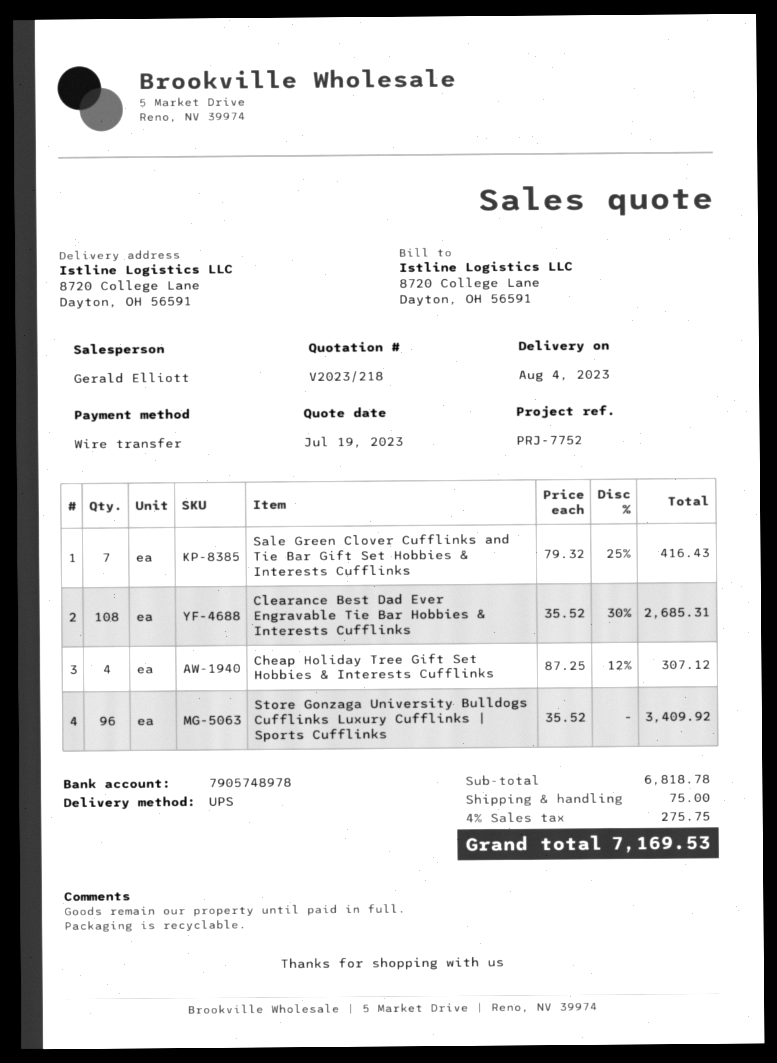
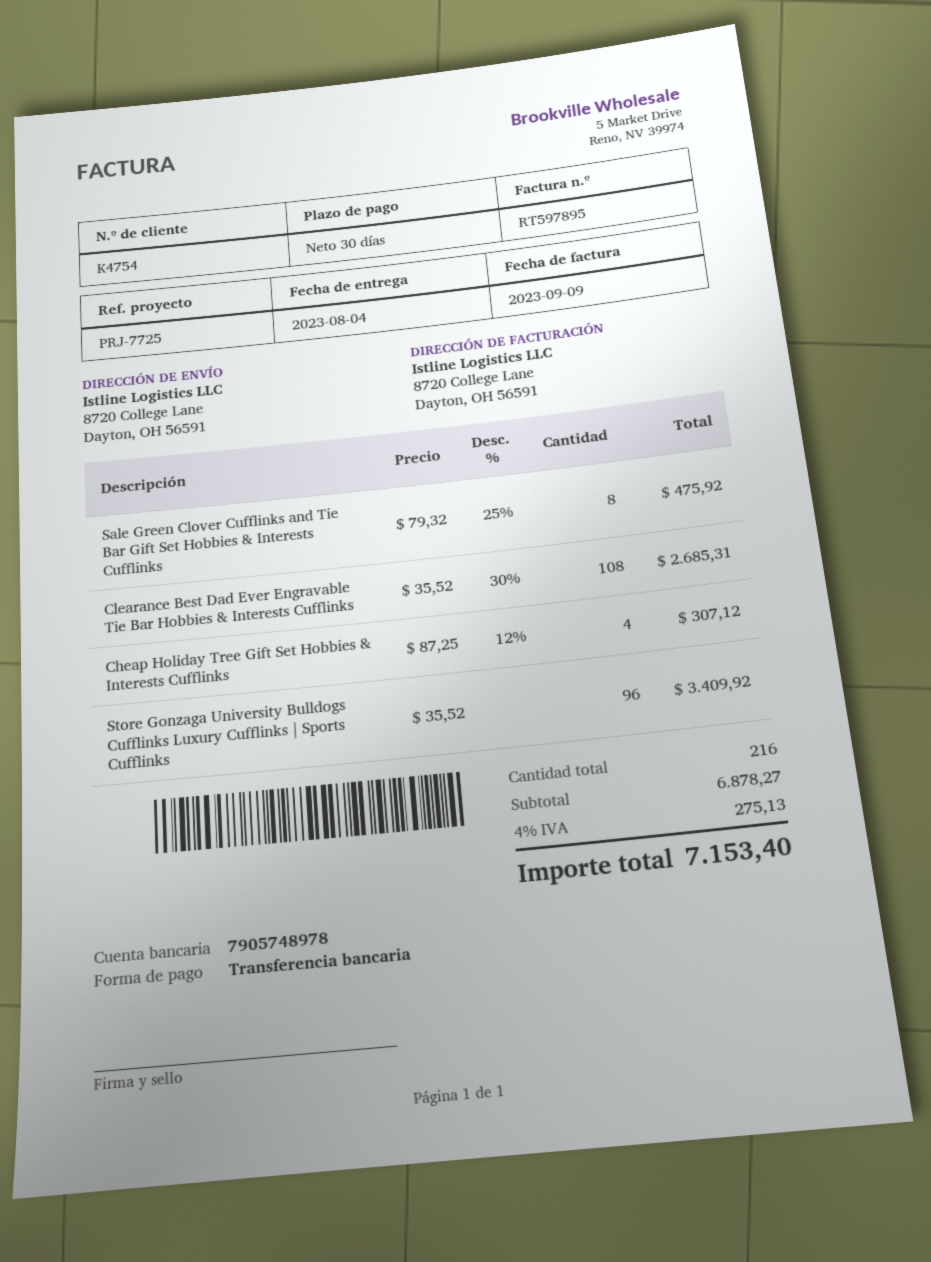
reference: PRJ-7752 -> PRJ-7725
Sale Green Clover Cufflinks and Tie Bar Gift Set Hobbies & Interests Cufflinks: 7 x 79.32 - 25% = 416.43 -> 8 x 79.32 - 25% = 475.92
subtotal: 6818.78 -> 6878.27
shipping: 75.00 -> none
tax: 4% = 275.75 -> 4% = 275.13
total: 7169.53 -> 7153.40

